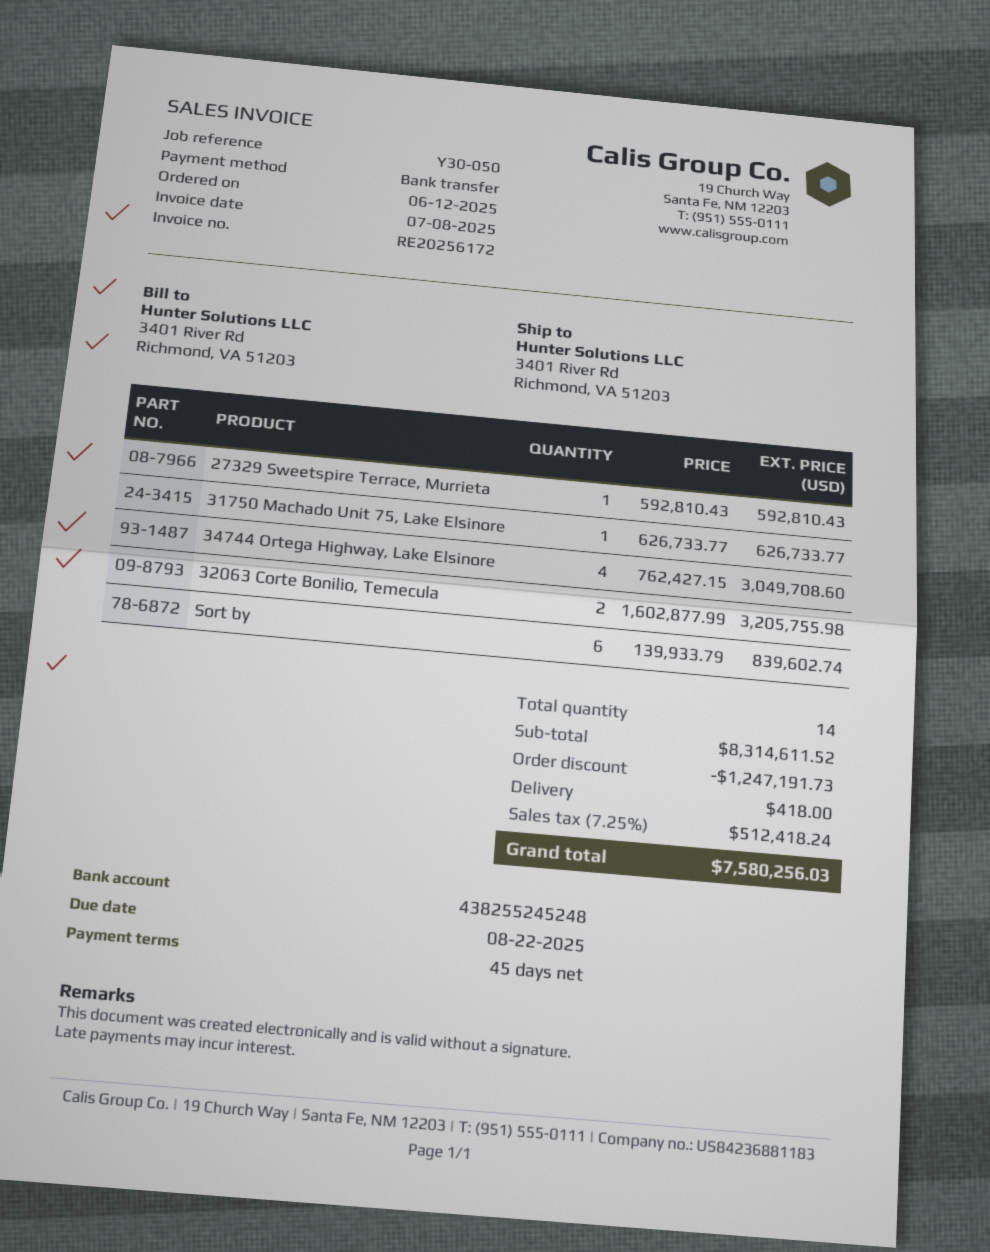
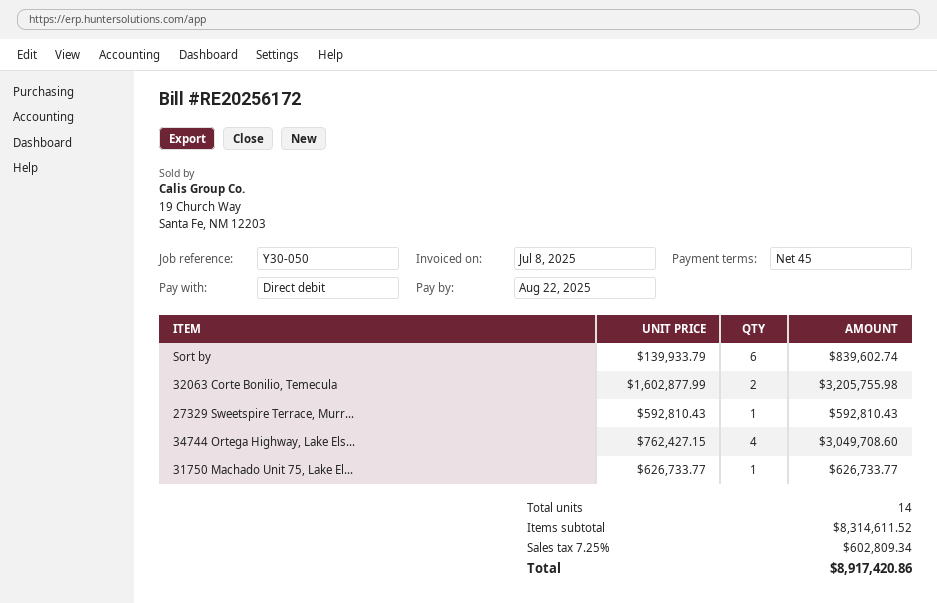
payment method: bank transfer -> direct debit
discount: 1247191.73 -> none
shipping: 418.00 -> none
tax: 7.25% = 512418.24 -> 7.25% = 602809.34
total: 7580256.03 -> 8917420.86

